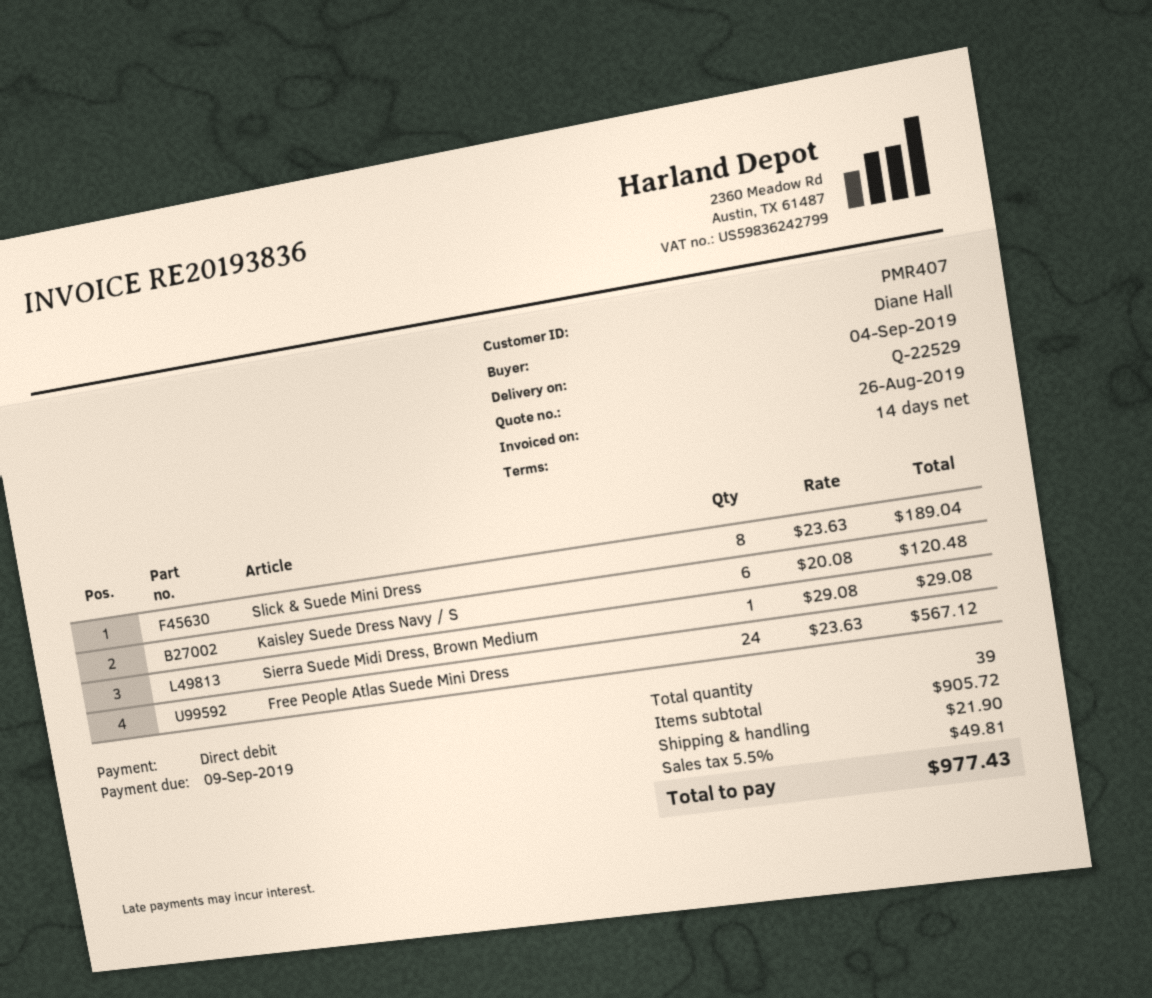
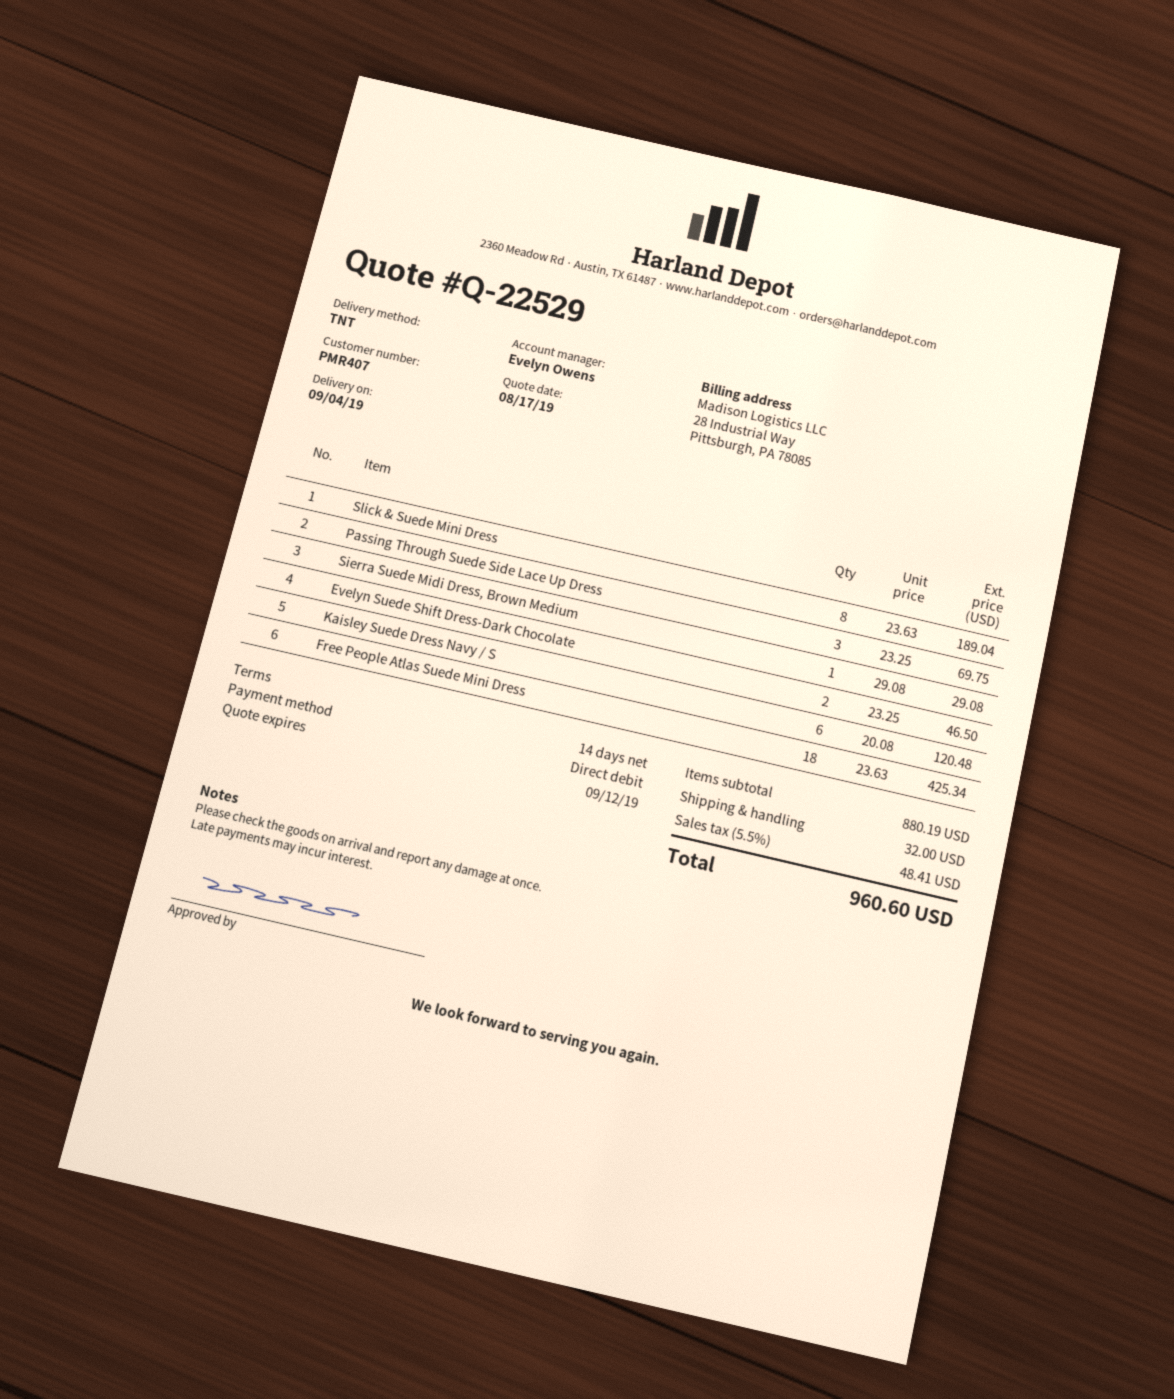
Free People Atlas Suede Mini Dress: 24 x 23.63 = 567.12 -> 18 x 23.63 = 425.34
Passing Through Suede Side Lace Up Dress: none -> 3 x 23.25 = 69.75
Evelyn Suede Shift Dress-Dark Chocolate: none -> 2 x 23.25 = 46.50
subtotal: 905.72 -> 880.19
shipping: 21.90 -> 32.00
tax: 5.5% = 49.81 -> 5.5% = 48.41
total: 977.43 -> 960.60

